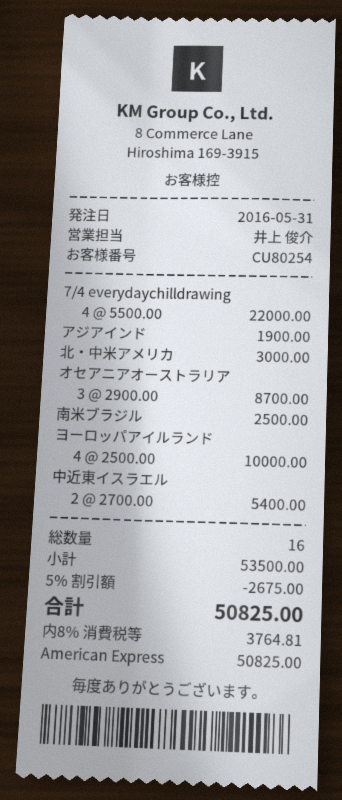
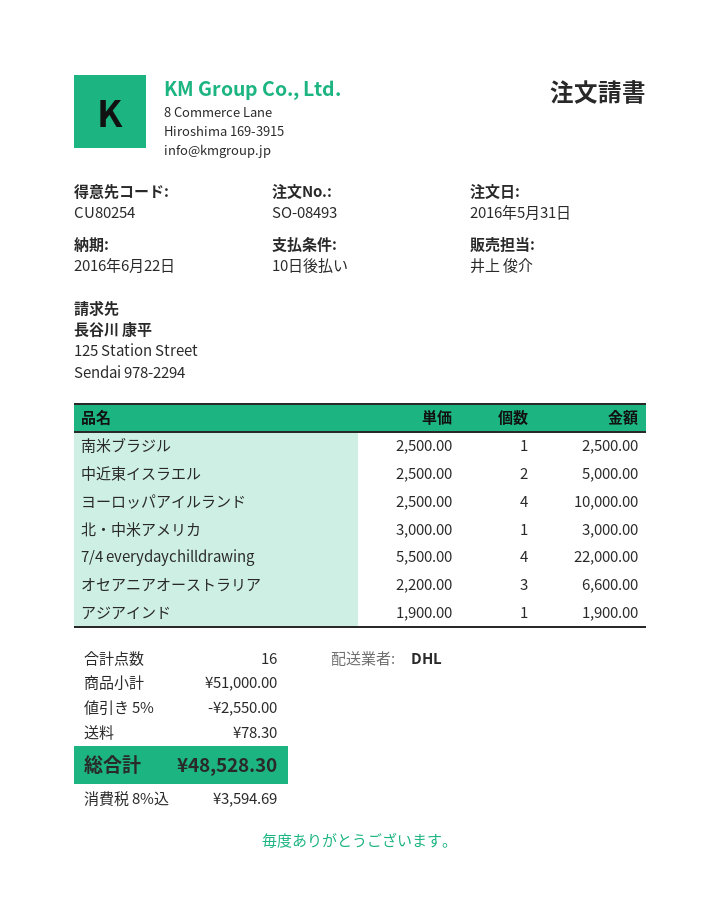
オセアニアオーストラリア: 3 x 2900.00 = 8700.00 -> 3 x 2200.00 = 6600.00
中近東イスラエル: 2 x 2700.00 = 5400.00 -> 2 x 2500.00 = 5000.00
subtotal: 53500.00 -> 51000.00
discount: 5% = 2675.00 -> 5% = 2550.00
shipping: none -> 78.30
tax: 8% = 3764.81 -> 8% = 3594.69
total: 50825.00 -> 48528.30

